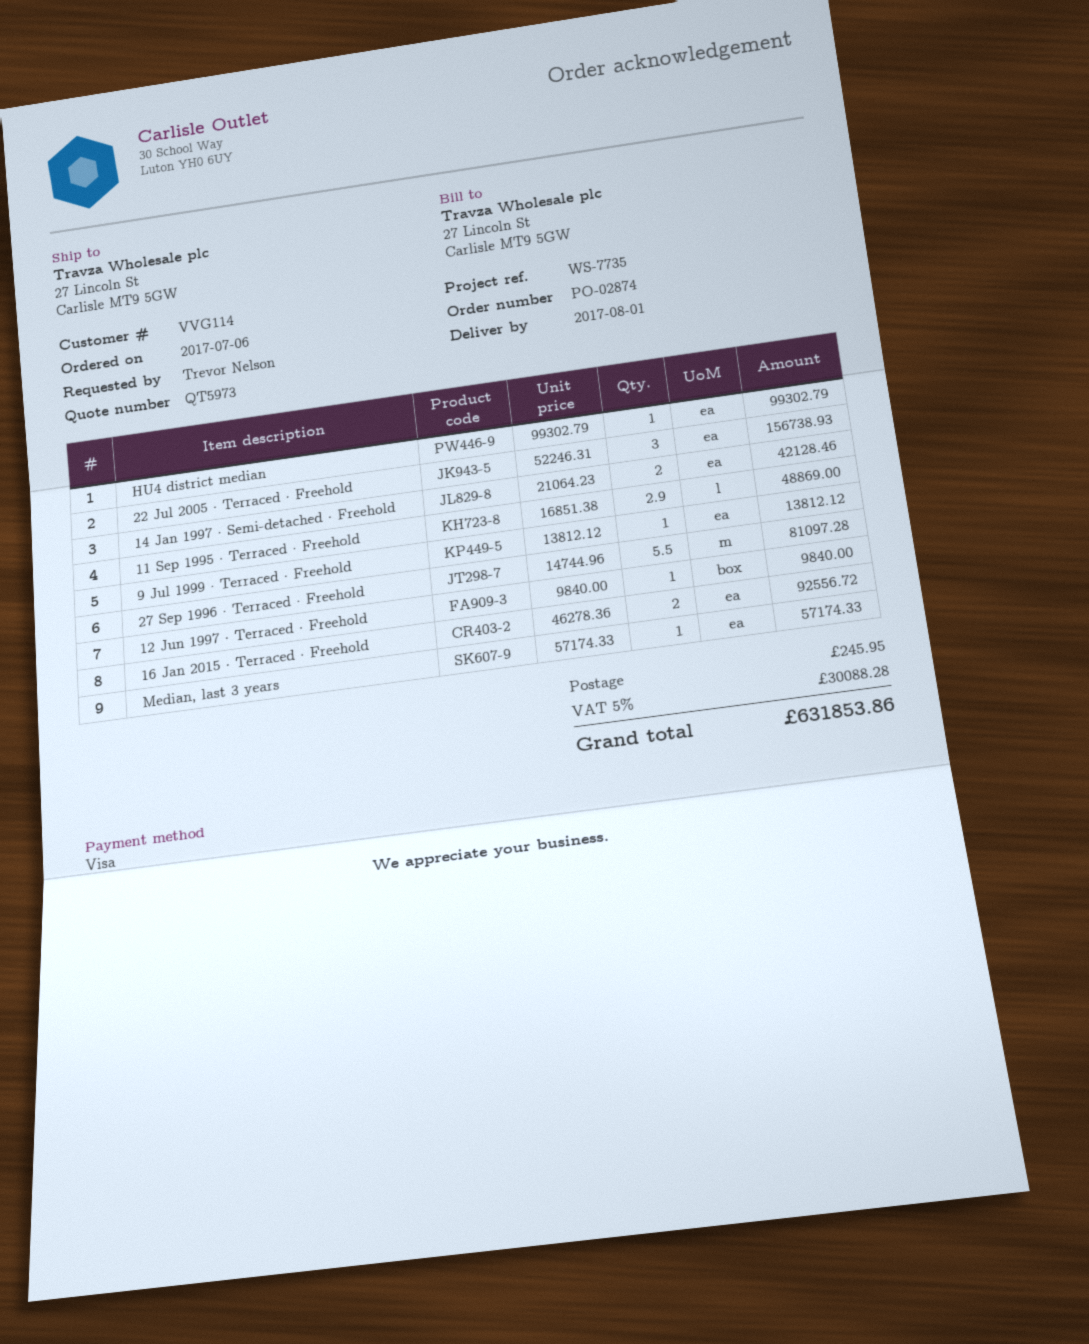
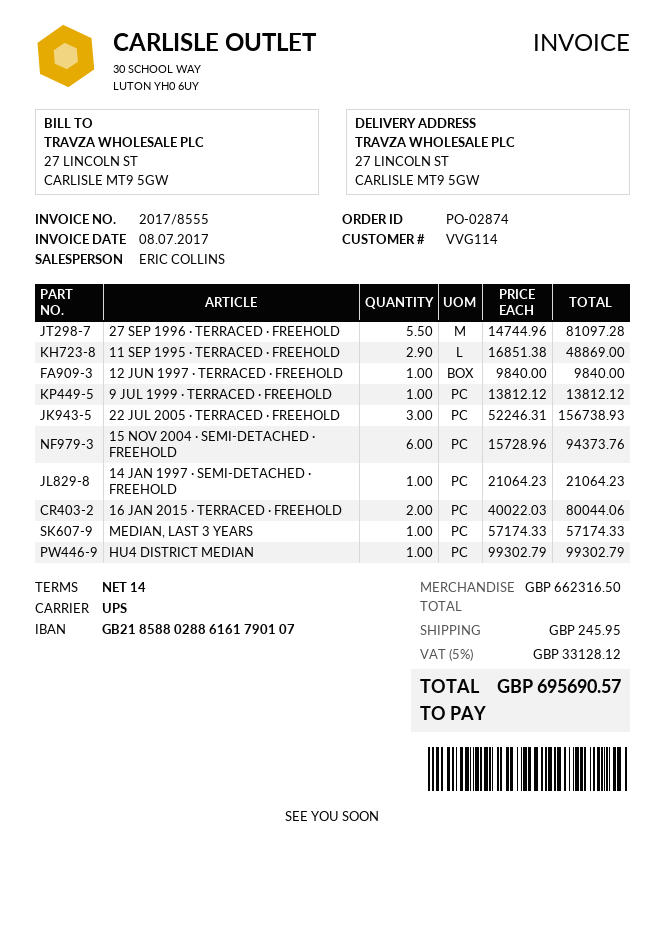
14 Jan 1997 · Semi-detached · Freehold: 2 x 21064.23 = 42128.46 -> 1 x 21064.23 = 21064.23
16 Jan 2015 · Terraced · Freehold: 2 x 46278.36 = 92556.72 -> 2 x 40022.03 = 80044.06
15 NOV 2004 · SEMI-DETACHED · FREEHOLD: none -> 6 x 15728.96 = 94373.76
tax: 5% = 30088.28 -> 5% = 33128.12
total: 631853.86 -> 695690.57

